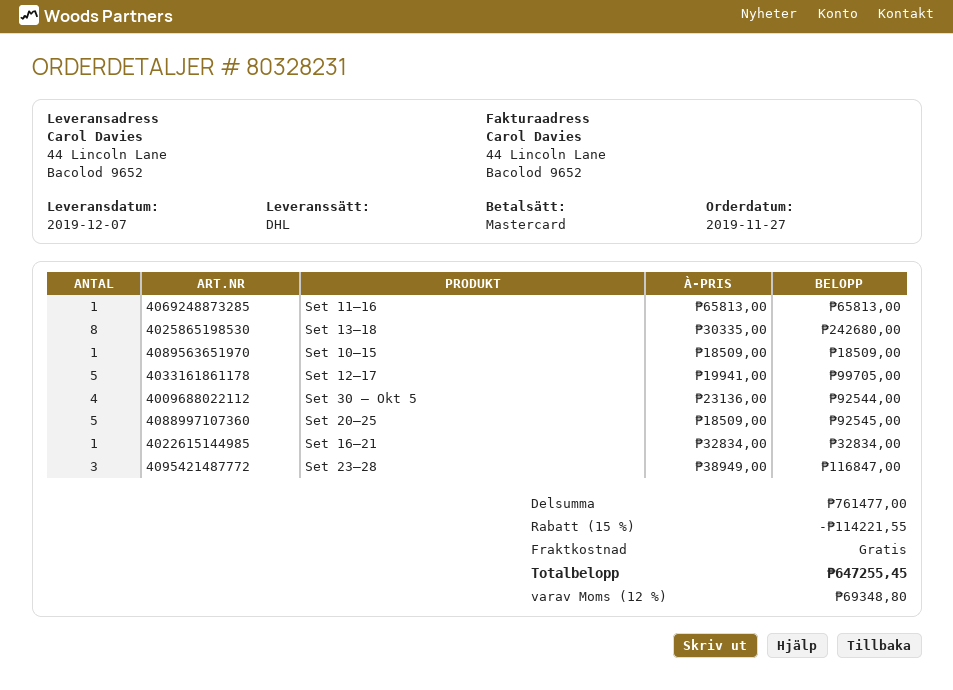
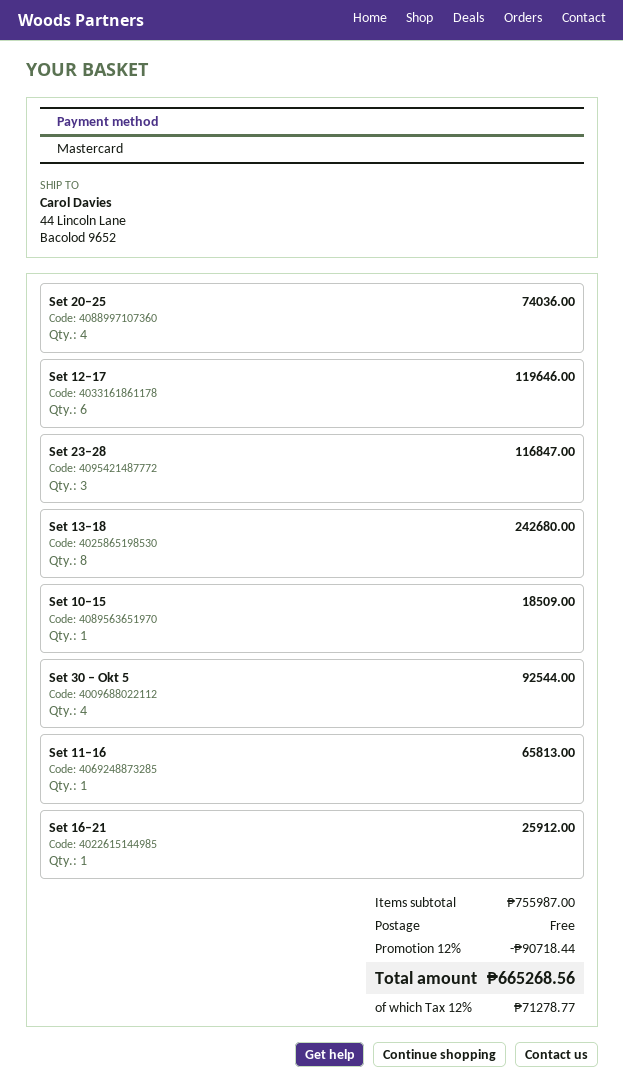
Set 12–17: 5 for 99705.00 -> 6 for 119646.00
Set 20–25: 5 for 92545.00 -> 4 for 74036.00
Set 16–21: 1 for 32834.00 -> 1 for 25912.00
subtotal: 761477.00 -> 755987.00
discount: 15% = 114221.55 -> 12% = 90718.44
tax: 12% = 69348.80 -> 12% = 71278.77
total: 647255.45 -> 665268.56

